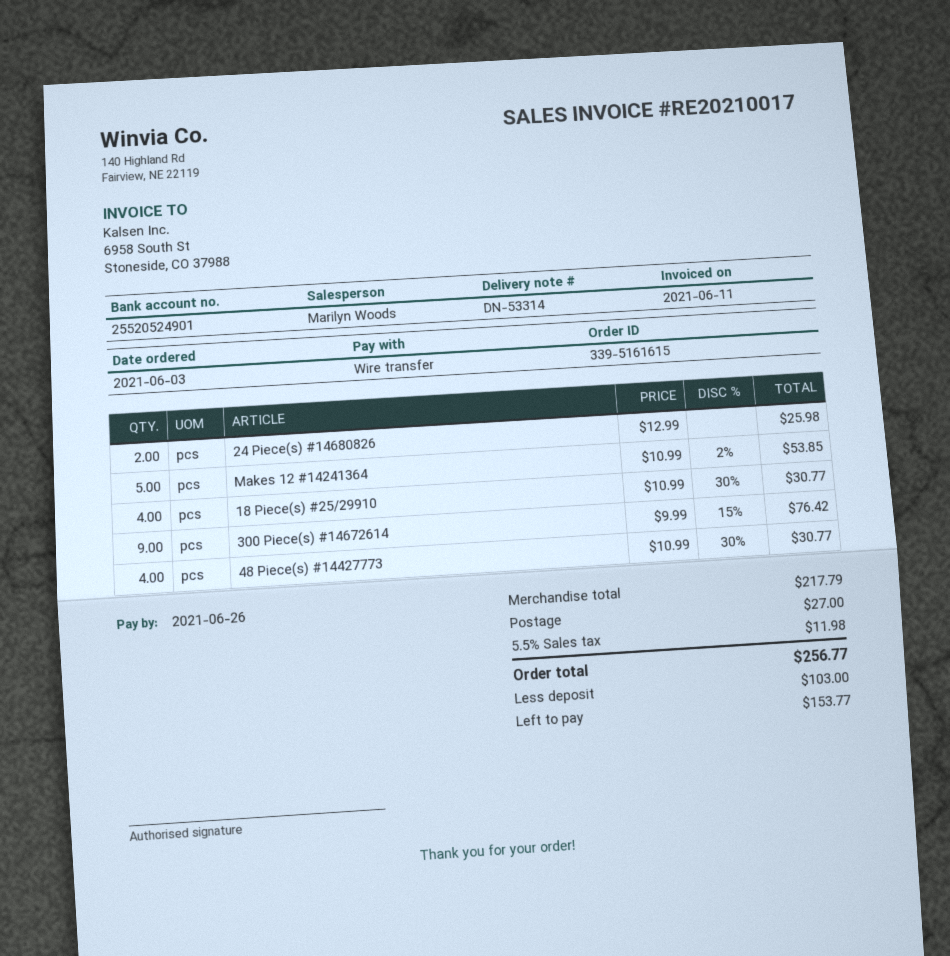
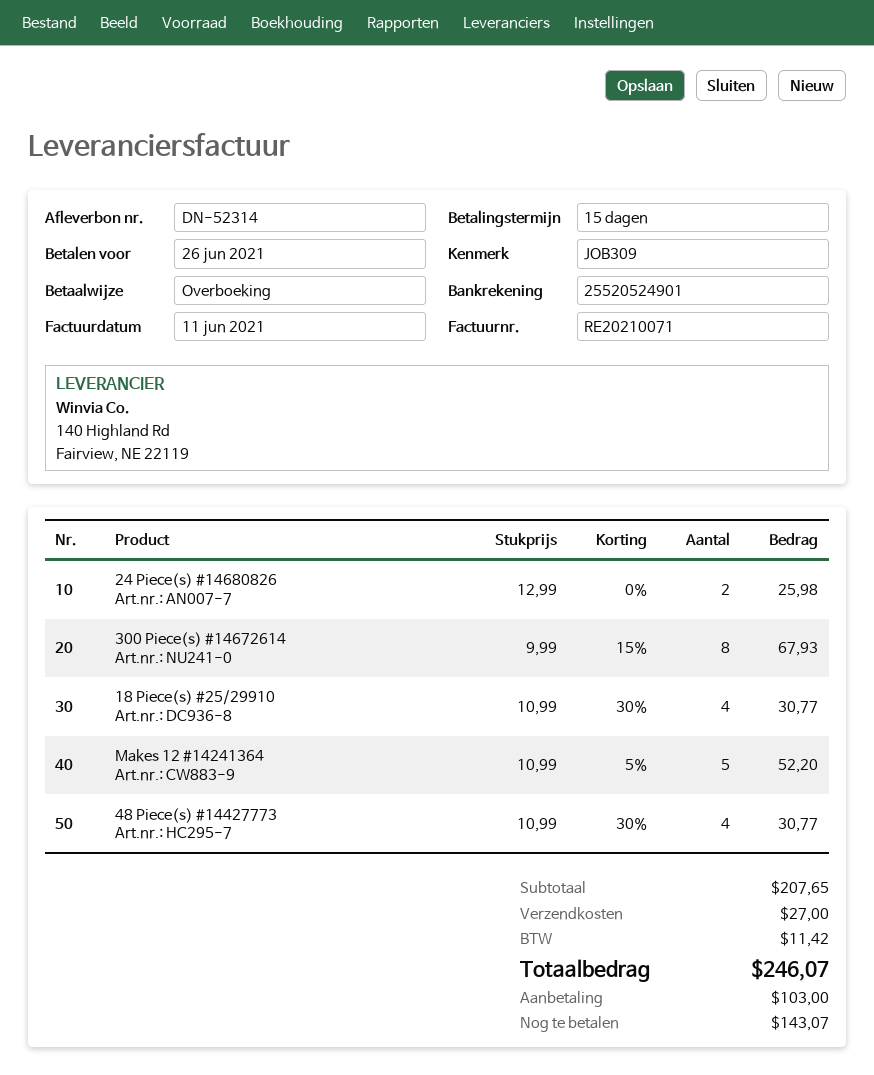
delivery note number: DN-53314 -> DN-52314
invoice number: RE20210017 -> RE20210071
Makes 12 #14241364: 5 x 10.99 - 2% = 53.85 -> 5 x 10.99 - 5% = 52.20
300 Piece(s) #14672614: 9 x 9.99 - 15% = 76.42 -> 8 x 9.99 - 15% = 67.93
subtotal: 217.79 -> 207.65
tax: 11.98 -> 11.42
total: 256.77 -> 246.07
balance: 153.77 -> 143.07

